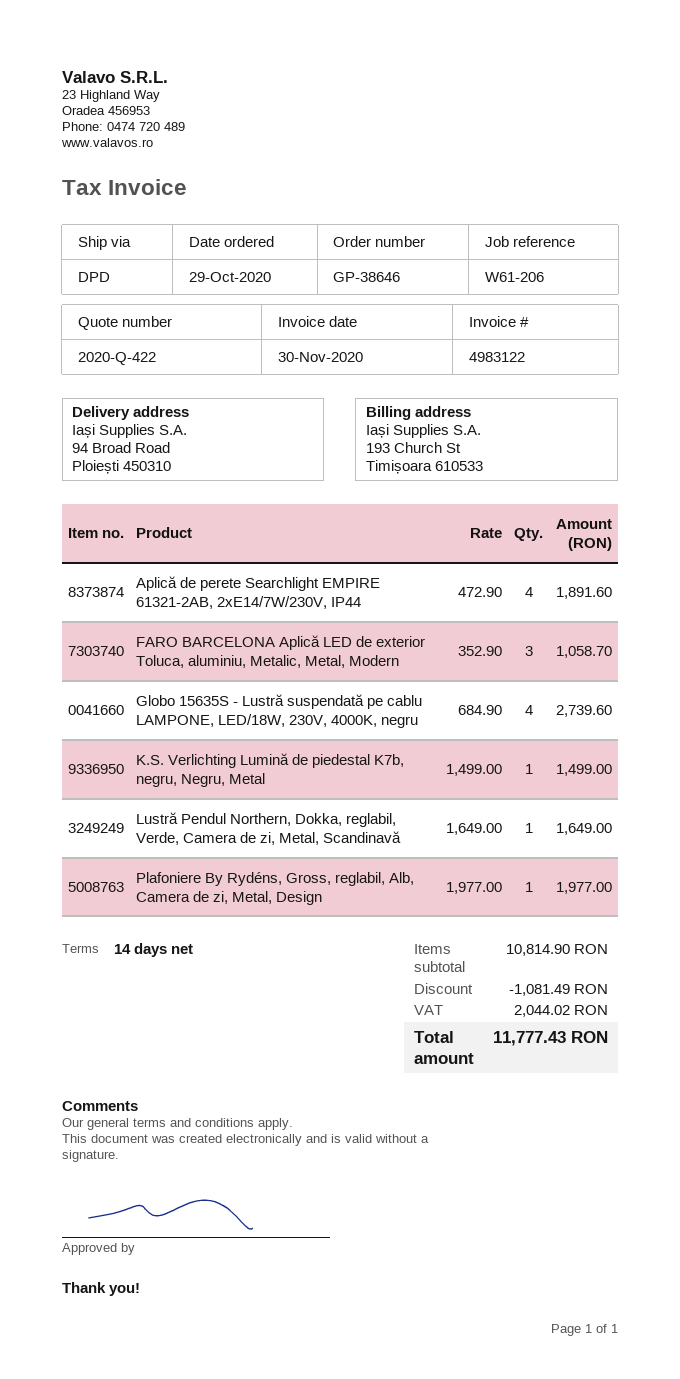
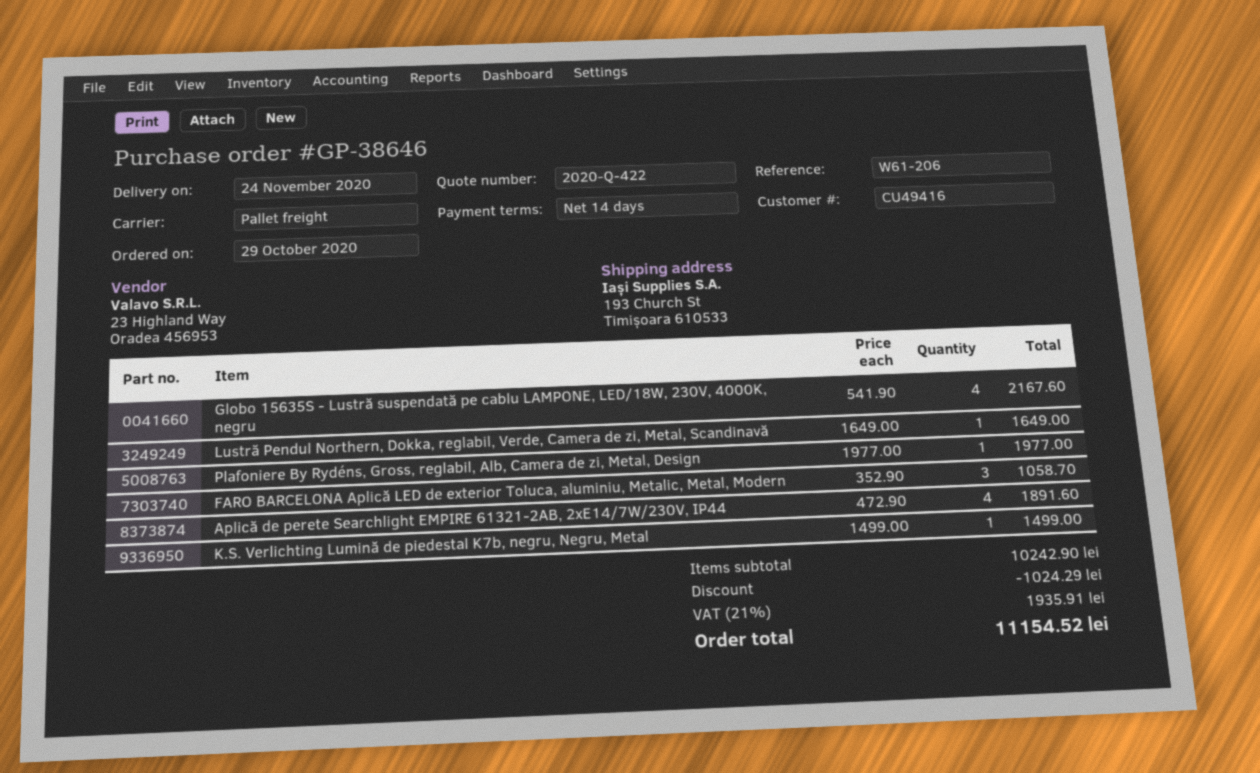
shipping method: DPD -> pallet freight
ship to: 94 Broad Road, Ploiești 450310 -> 193 Church St, Timișoara 610533
Globo 15635S - Lustră suspendată pe cablu LAMPONE, LED/18W, 230V, 4000K, negru: 4 x 684.90 = 2739.60 -> 4 x 541.90 = 2167.60
subtotal: 10814.90 -> 10242.90
discount: 1081.49 -> 1024.29
tax: 2044.02 -> 1935.91
total: 11777.43 -> 11154.52

